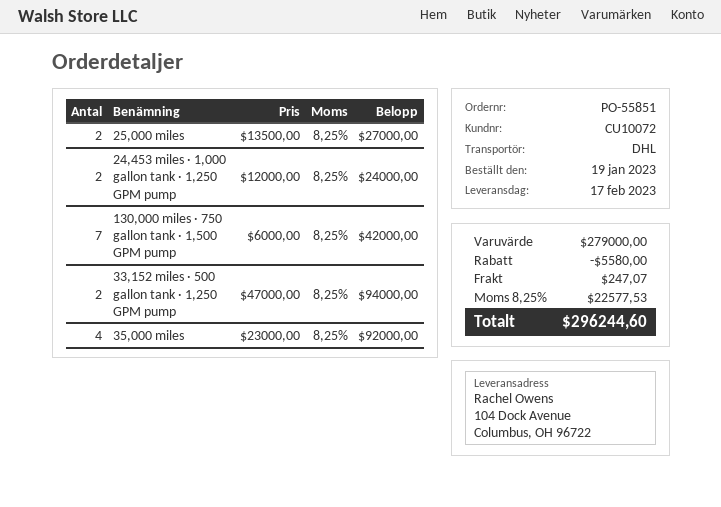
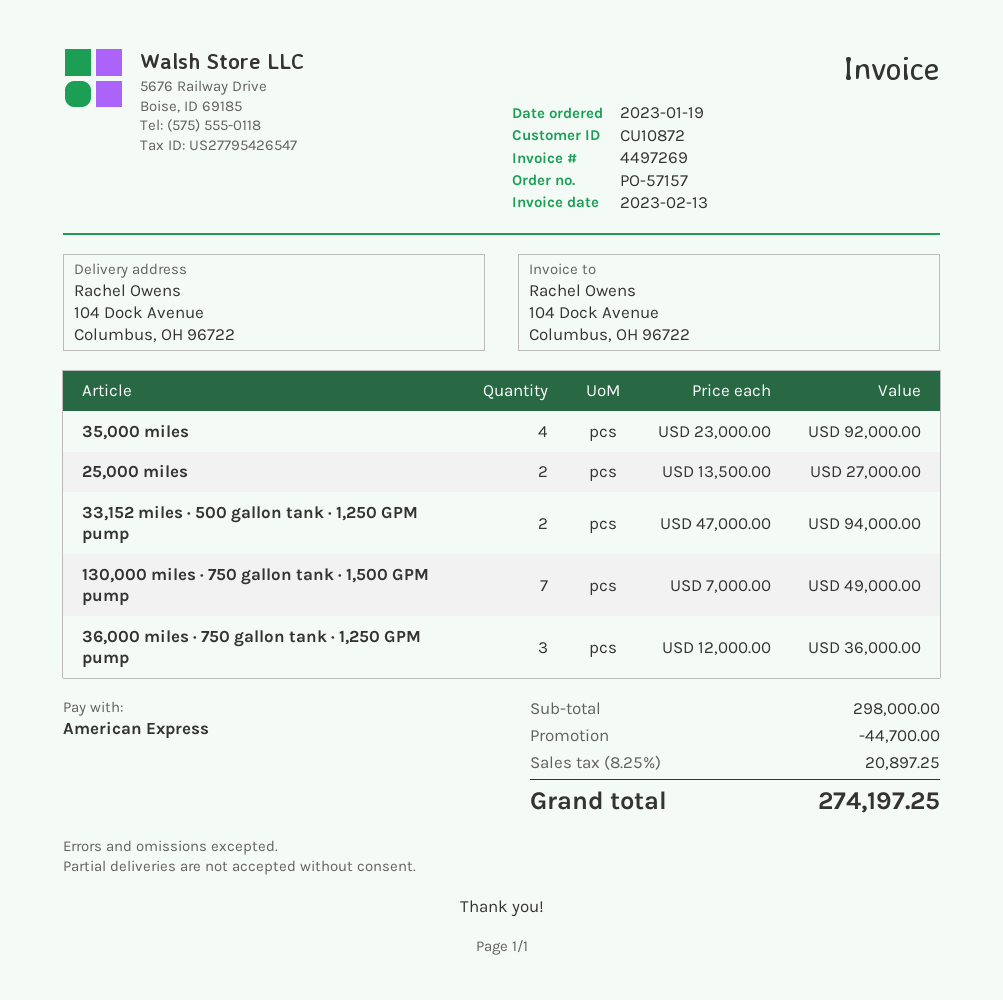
order number: PO-55851 -> PO-57157
customer number: CU10072 -> CU10872
24,453 miles · 1,000 gallon tank · 1,250 GPM pump: 2 x 12000.00 = 24000.00 -> none
130,000 miles · 750 gallon tank · 1,500 GPM pump: 7 x 6000.00 = 42000.00 -> 7 x 7000.00 = 49000.00
36,000 miles · 750 gallon tank · 1,250 GPM pump: none -> 3 x 12000.00 = 36000.00
subtotal: 279000.00 -> 298000.00
discount: 5580.00 -> 44700.00
shipping: 247.07 -> none
tax: 8.25% = 22577.53 -> 8.25% = 20897.25
total: 296244.60 -> 274197.25

